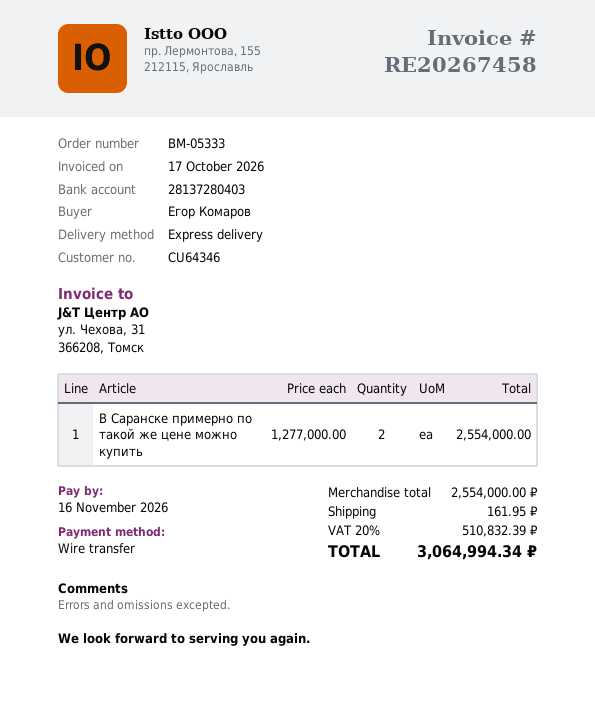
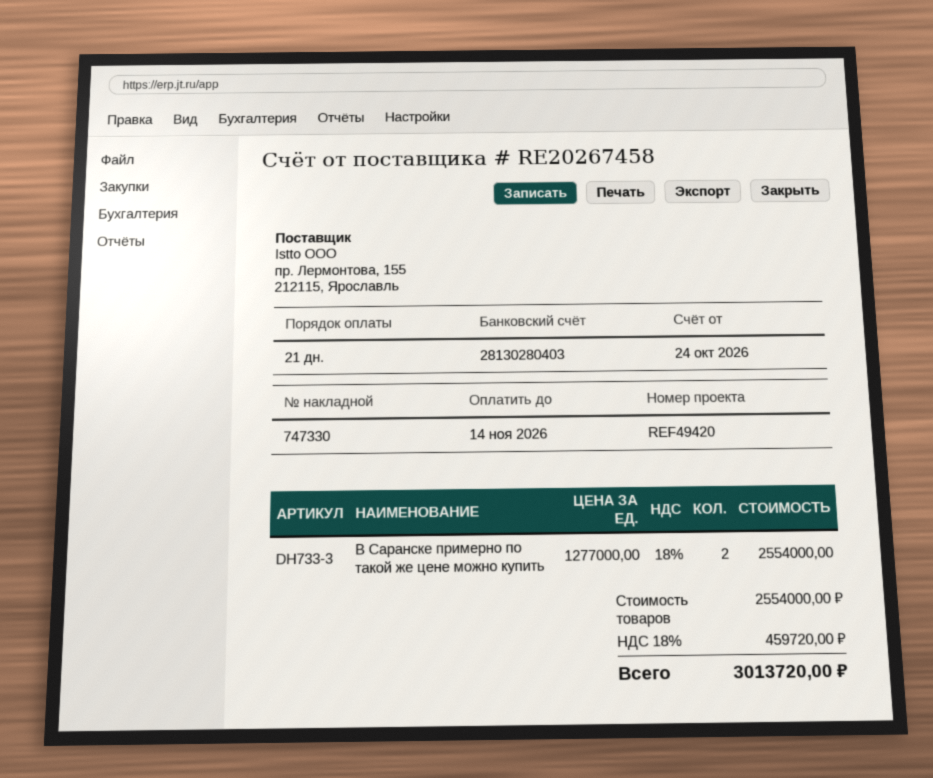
invoice date: 2026-10-17 -> 2026-10-24
due date: 2026-11-16 -> 2026-11-14
bank account: 28137280403 -> 28130280403
shipping: 161.95 -> none
tax: 20% = 510832.39 -> 18% = 459720.00
total: 3064994.34 -> 3013720.00

